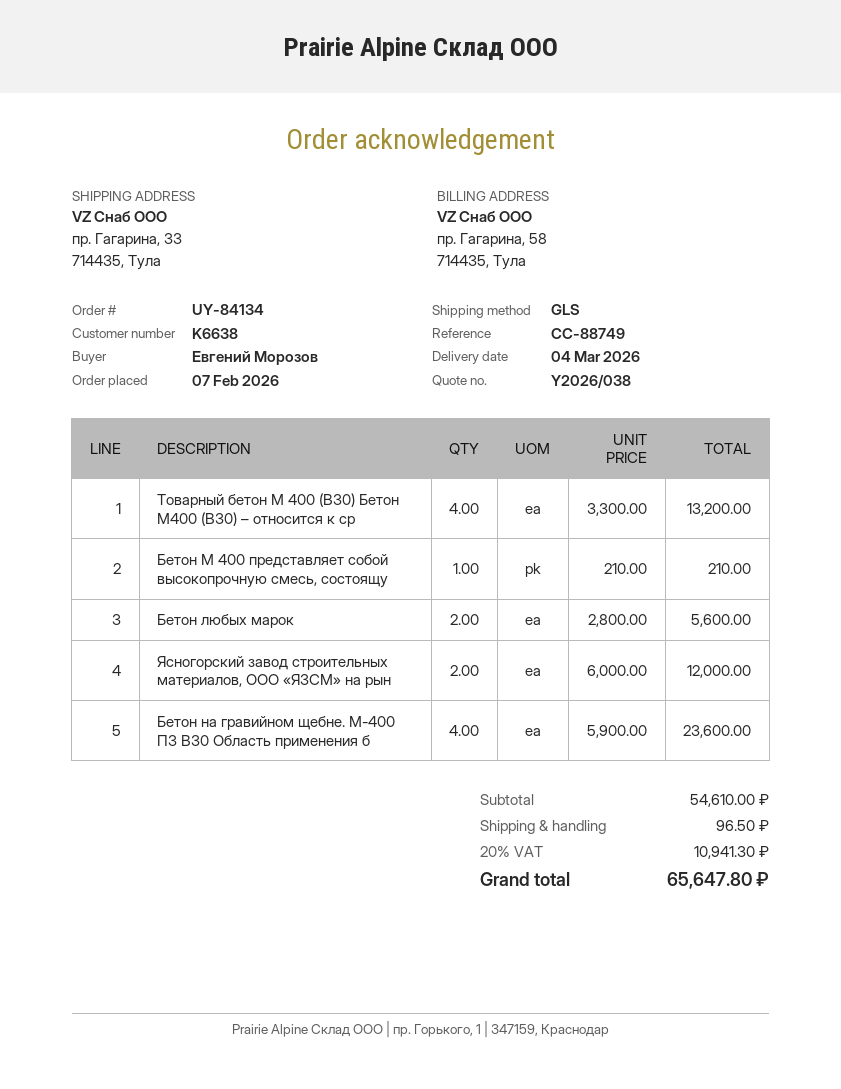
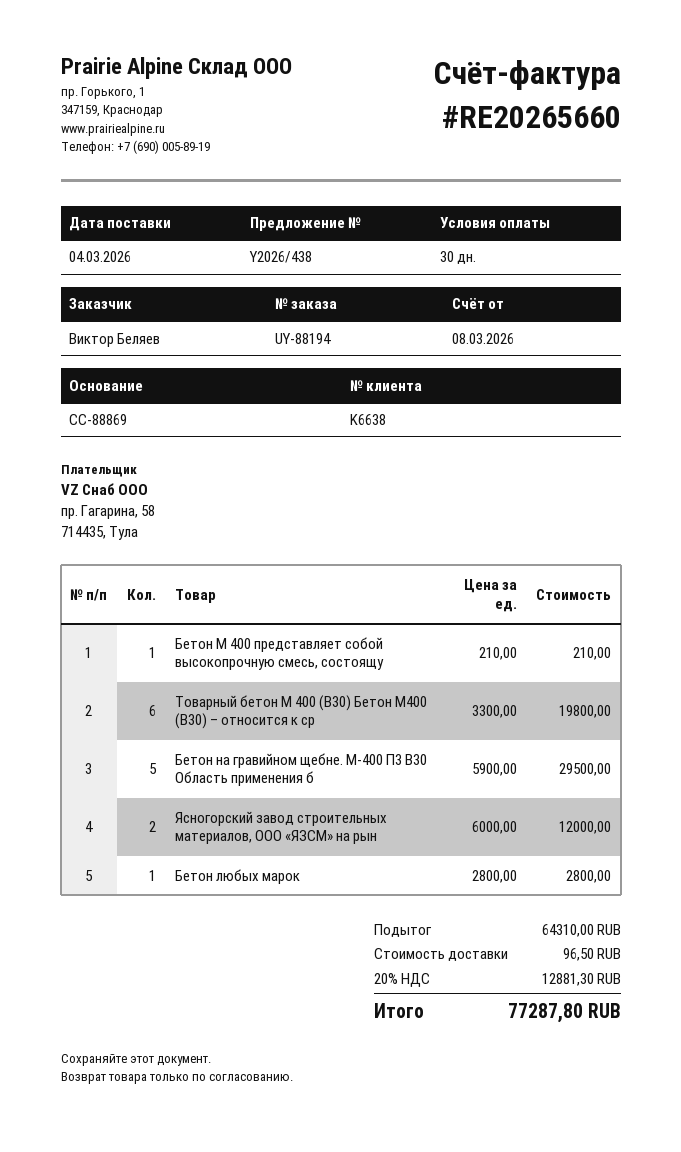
quote number: Y2026/038 -> Y2026/438
order number: UY-84134 -> UY-88194
reference: CC-88749 -> CC-88869
ordered by: Евгений Морозов -> Виктор Беляев
Товарный бетон М 400 (В30) Бетон М400 (В30) – относится к ср: 4 x 3300.00 = 13200.00 -> 6 x 3300.00 = 19800.00
Бетон любых марок: 2 x 2800.00 = 5600.00 -> 1 x 2800.00 = 2800.00
Бетон на гравийном щебне. М-400 П3 В30 Область применения б: 4 x 5900.00 = 23600.00 -> 5 x 5900.00 = 29500.00
subtotal: 54610.00 -> 64310.00
tax: 20% = 10941.30 -> 20% = 12881.30
total: 65647.80 -> 77287.80

